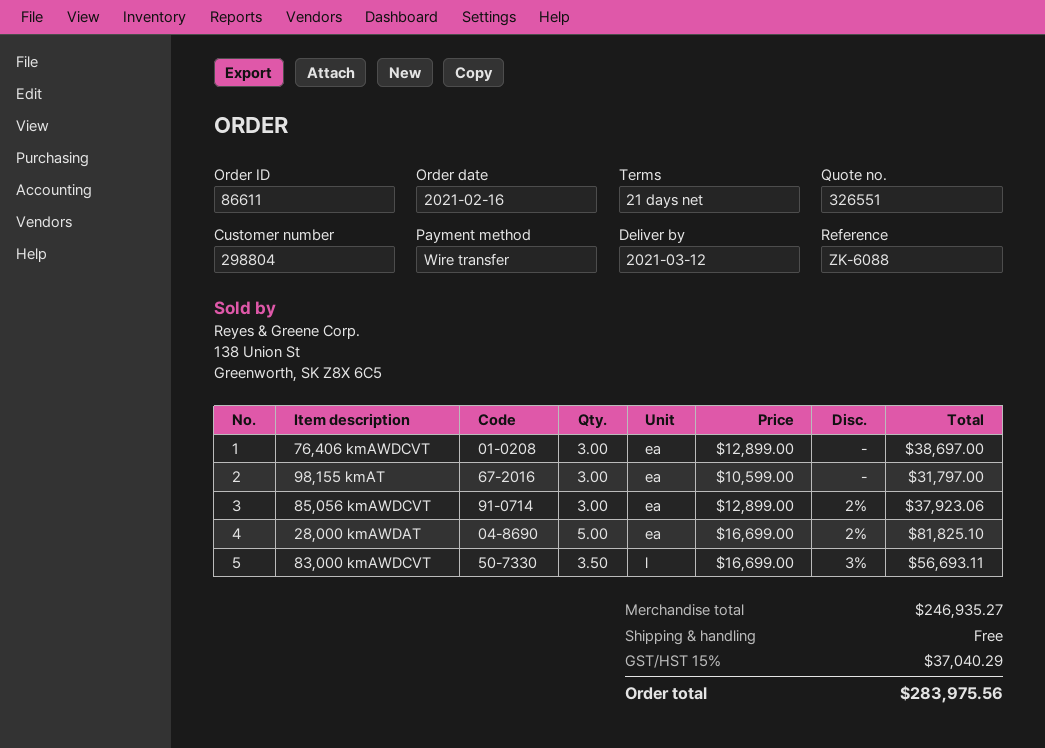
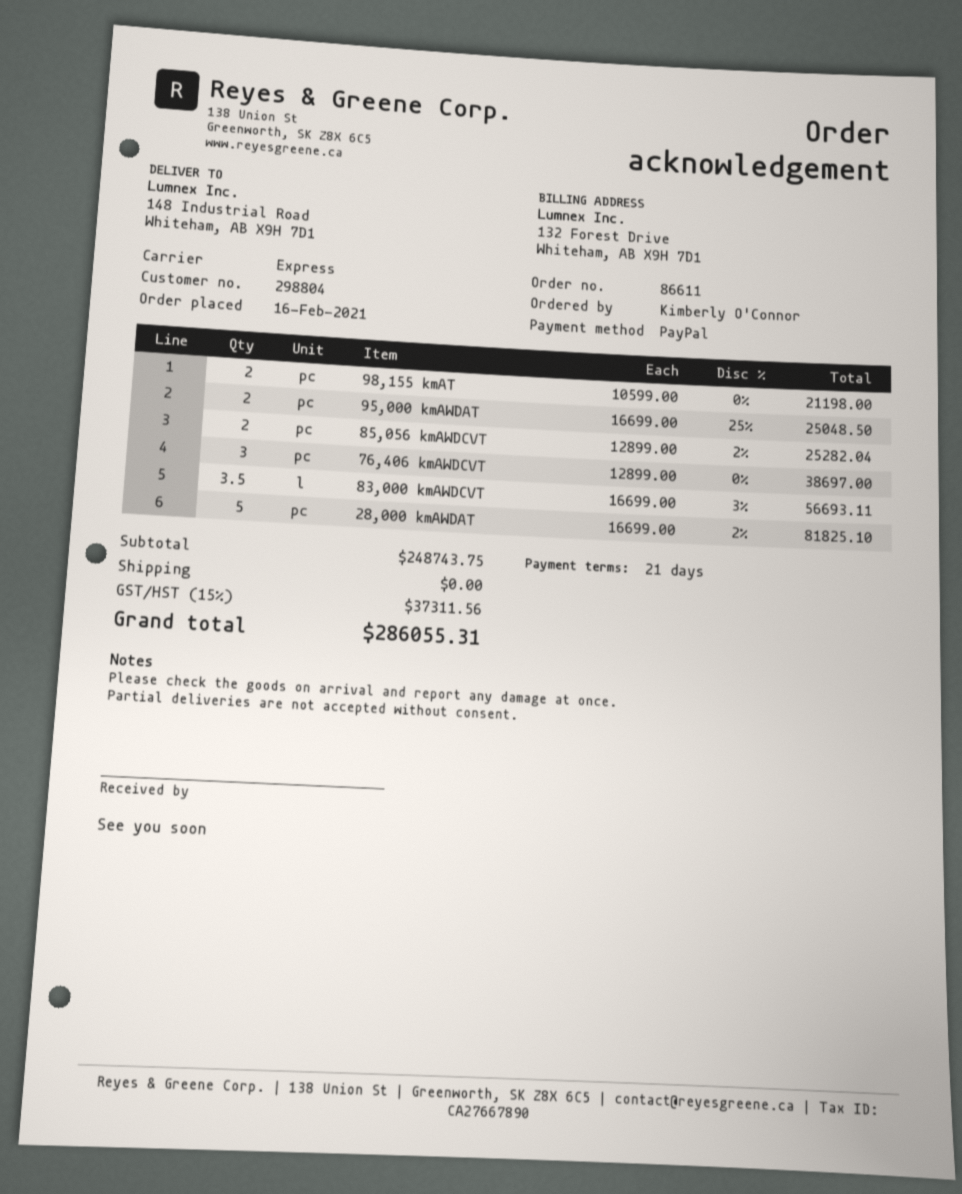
payment method: bank transfer -> PayPal
98,155 kmAT: 3 x 10599.00 = 31797.00 -> 2 x 10599.00 = 21198.00
85,056 kmAWDCVT: 3 x 12899.00 - 2% = 37923.06 -> 2 x 12899.00 - 2% = 25282.04
95,000 kmAWDAT: none -> 2 x 16699.00 - 25% = 25048.50
subtotal: 246935.27 -> 248743.75
tax: 15% = 37040.29 -> 15% = 37311.56
total: 283975.56 -> 286055.31

